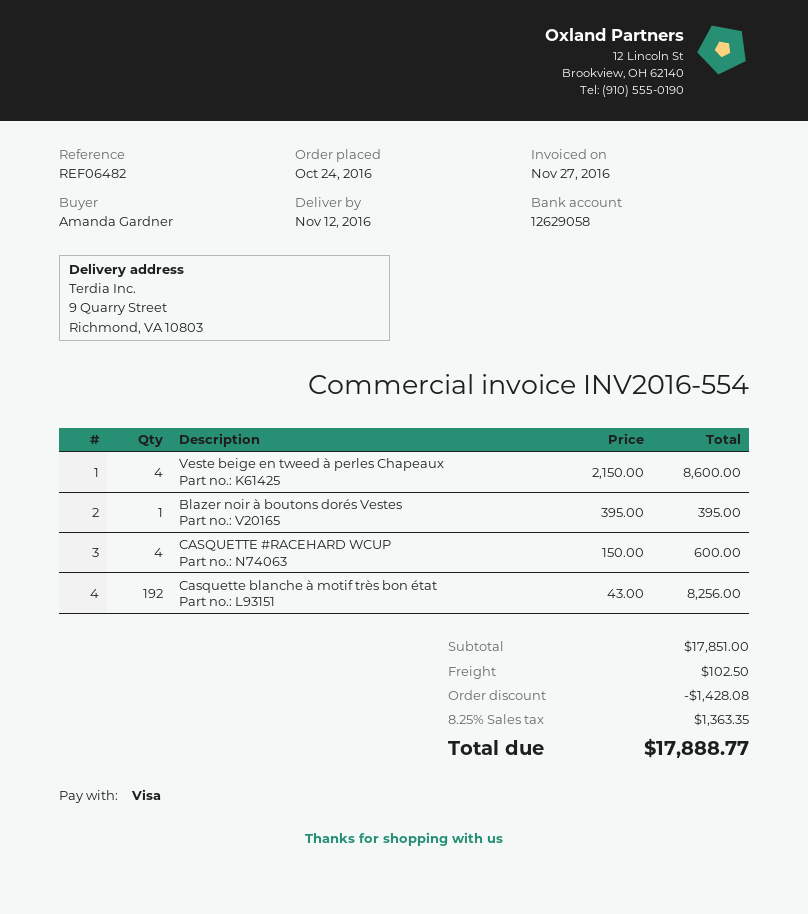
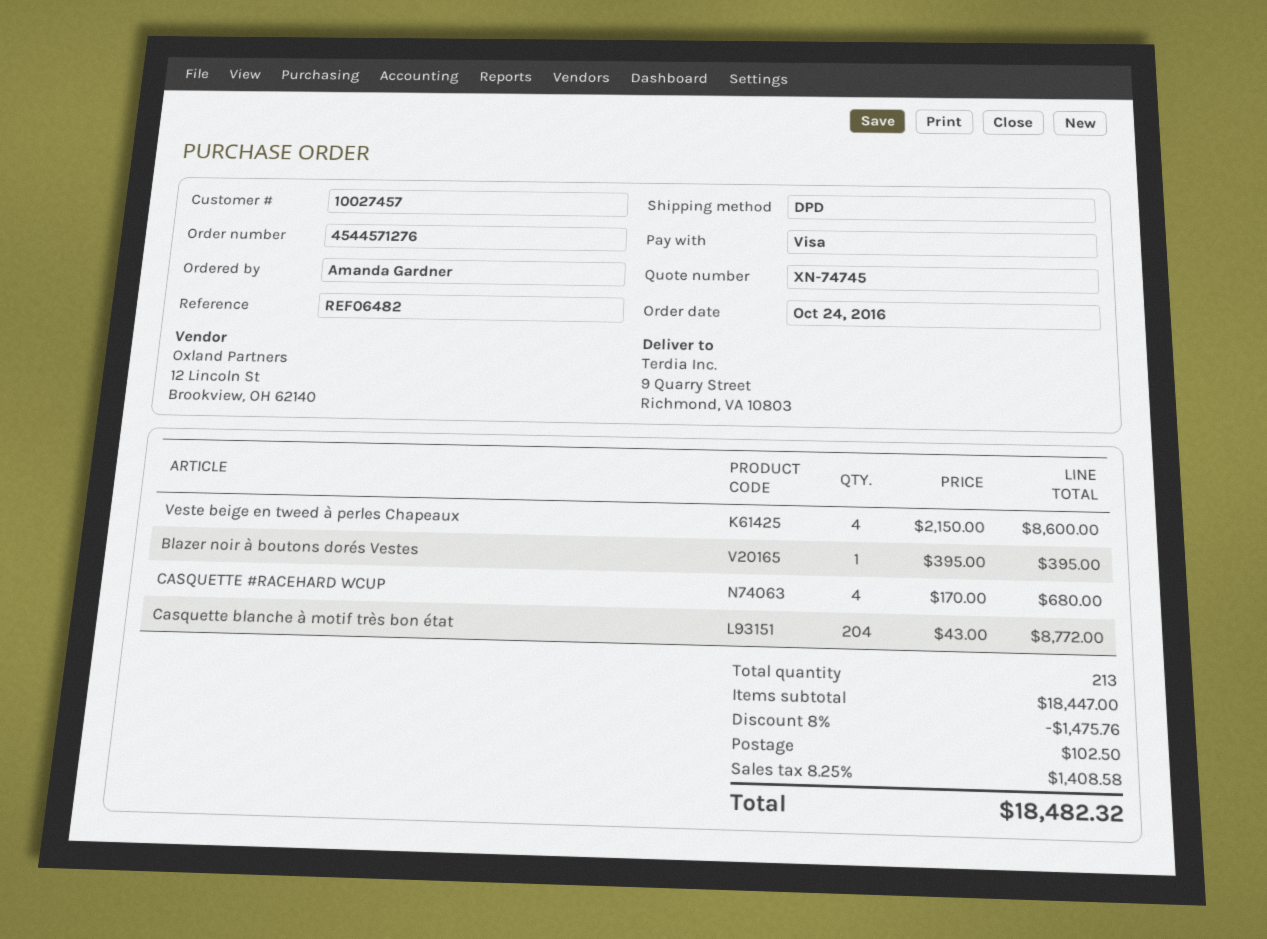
CASQUETTE #RACEHARD WCUP: 4 x 150.00 = 600.00 -> 4 x 170.00 = 680.00
Casquette blanche à motif très bon état: 192 x 43.00 = 8256.00 -> 204 x 43.00 = 8772.00
subtotal: 17851.00 -> 18447.00
discount: 1428.08 -> 1475.76
tax: 8.25% = 1363.35 -> 8.25% = 1408.58
total: 17888.77 -> 18482.32

